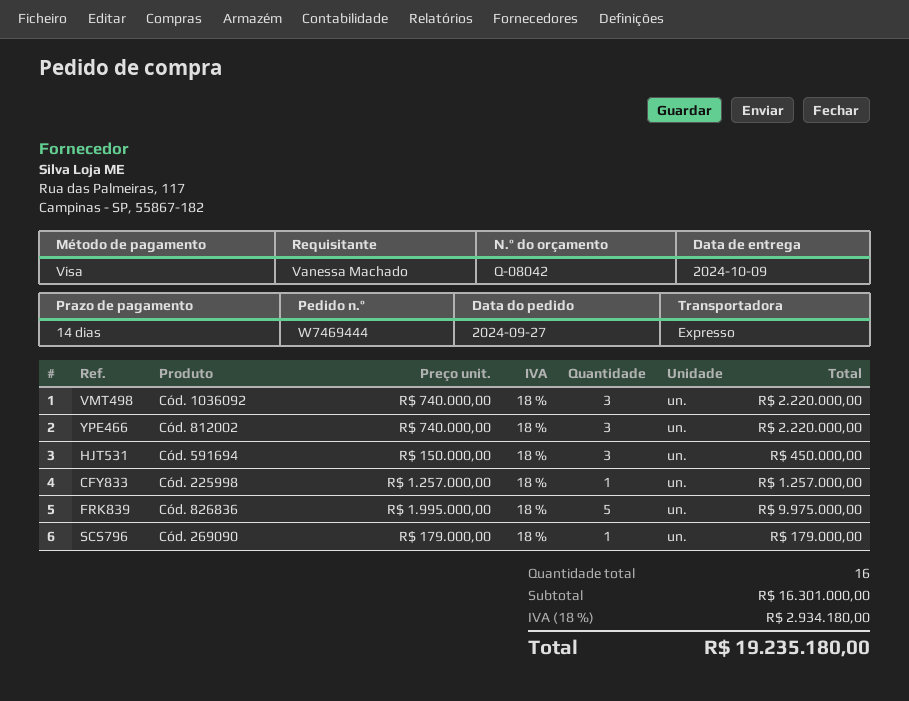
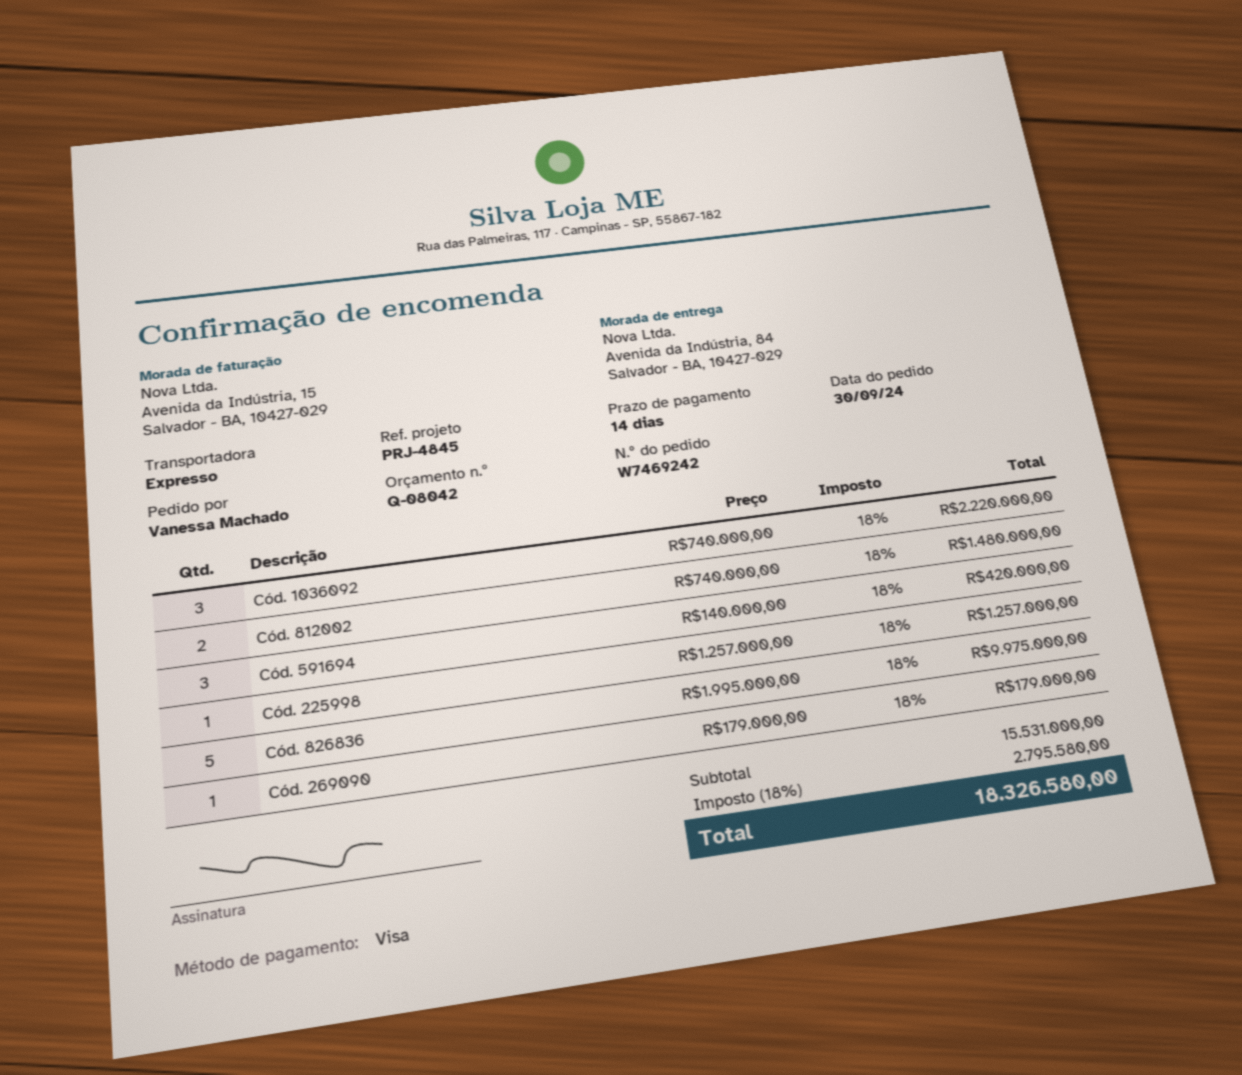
order number: W7469444 -> W7469242
order date: 2024-09-27 -> 2024-09-30
Cód. 812002: 3 x 740000.00 = 2220000.00 -> 2 x 740000.00 = 1480000.00
Cód. 591694: 3 x 150000.00 = 450000.00 -> 3 x 140000.00 = 420000.00
subtotal: 16301000.00 -> 15531000.00
tax: 18% = 2934180.00 -> 18% = 2795580.00
total: 19235180.00 -> 18326580.00

